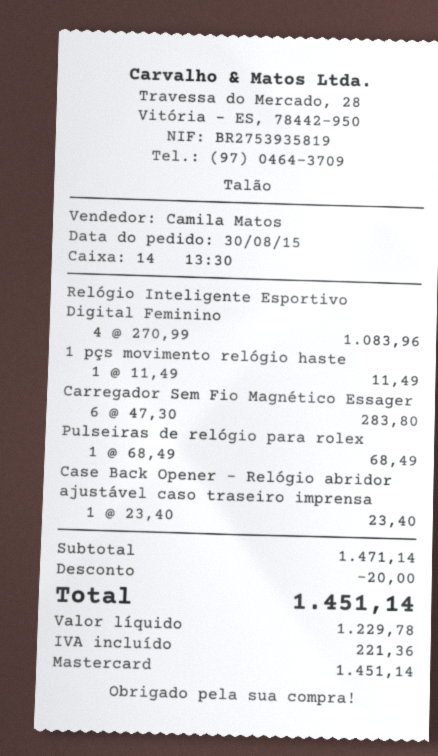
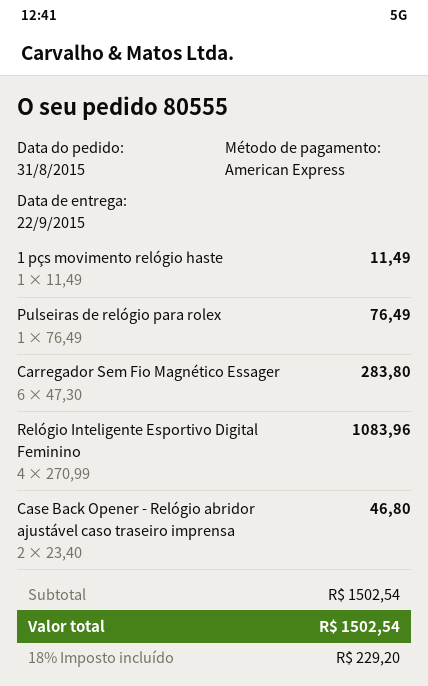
order date: 2015-08-30 -> 2015-08-31
payment method: Mastercard -> American Express
Pulseiras de relógio para rolex: 1 x 68.49 = 68.49 -> 1 x 76.49 = 76.49
Case Back Opener - Relógio abridor ajustável caso traseiro imprensa: 1 x 23.40 = 23.40 -> 2 x 23.40 = 46.80
subtotal: 1471.14 -> 1502.54
discount: 20.00 -> none
tax: 221.36 -> 229.20
total: 1451.14 -> 1502.54

